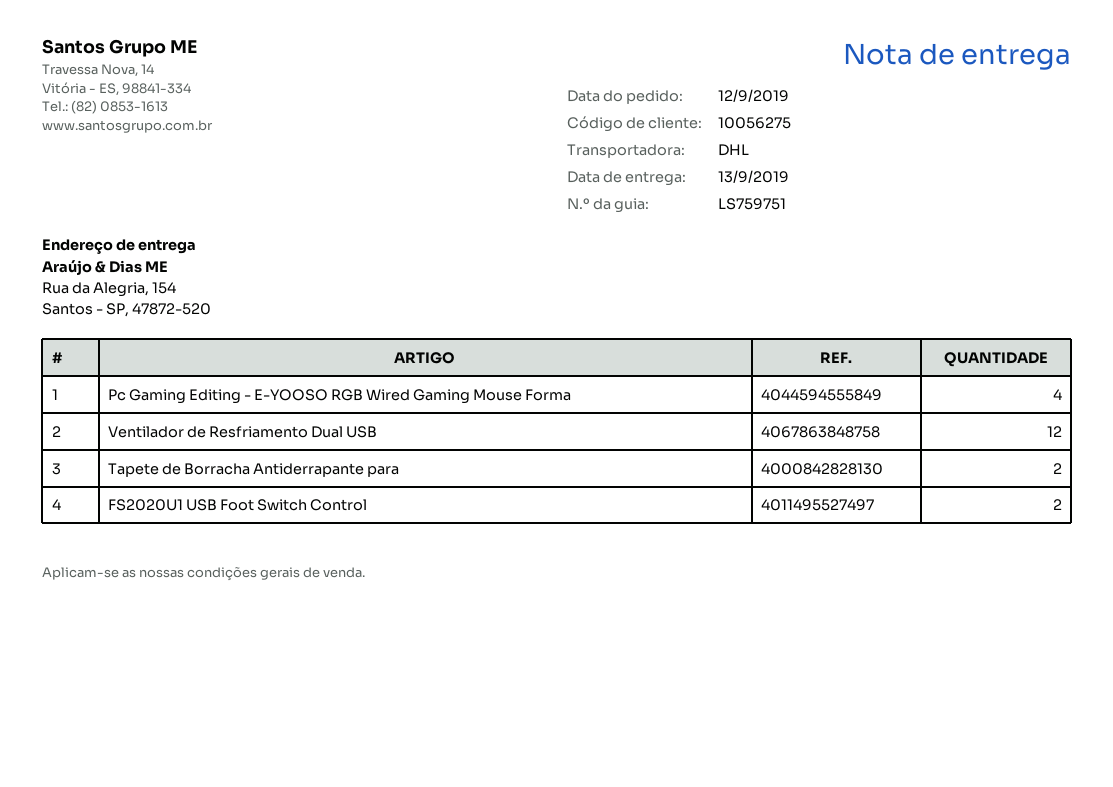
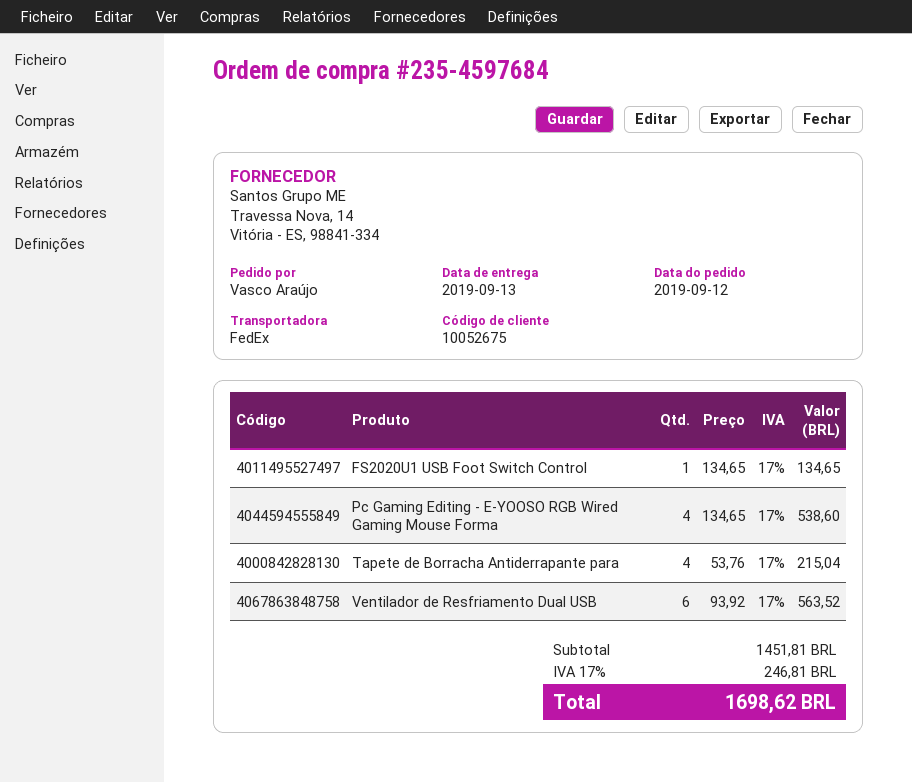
customer number: 10056275 -> 10052675
shipping method: DHL -> FedEx
Ventilador de Resfriamento Dual USB: 12 -> 6
Tapete de Borracha Antiderrapante para: 2 -> 4
FS2020U1 USB Foot Switch Control: 2 -> 1

